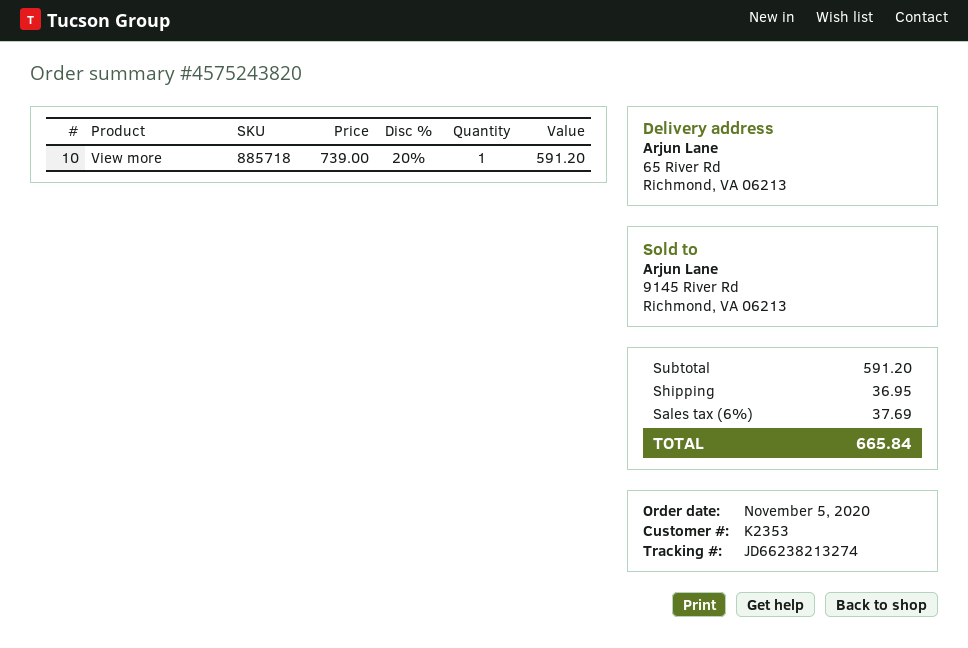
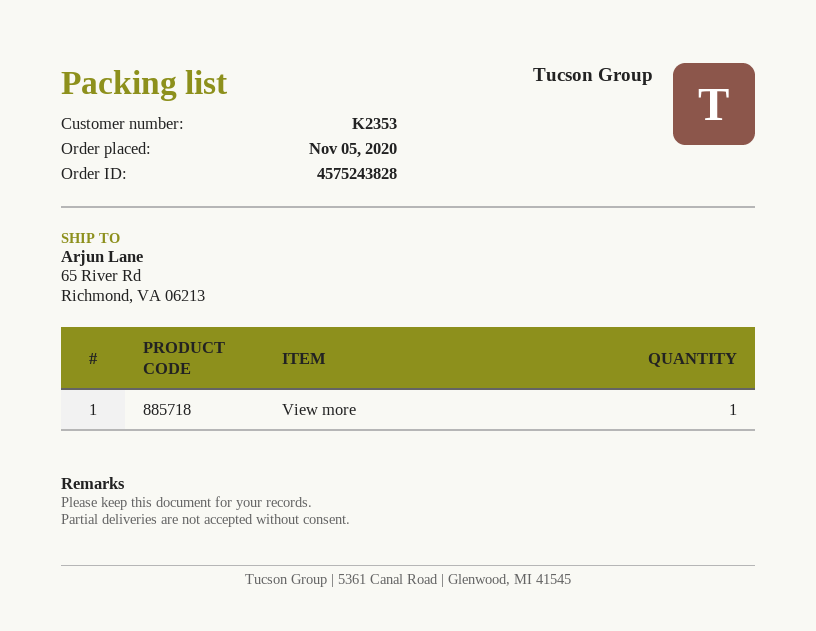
order number: 4575243820 -> 4575243828

